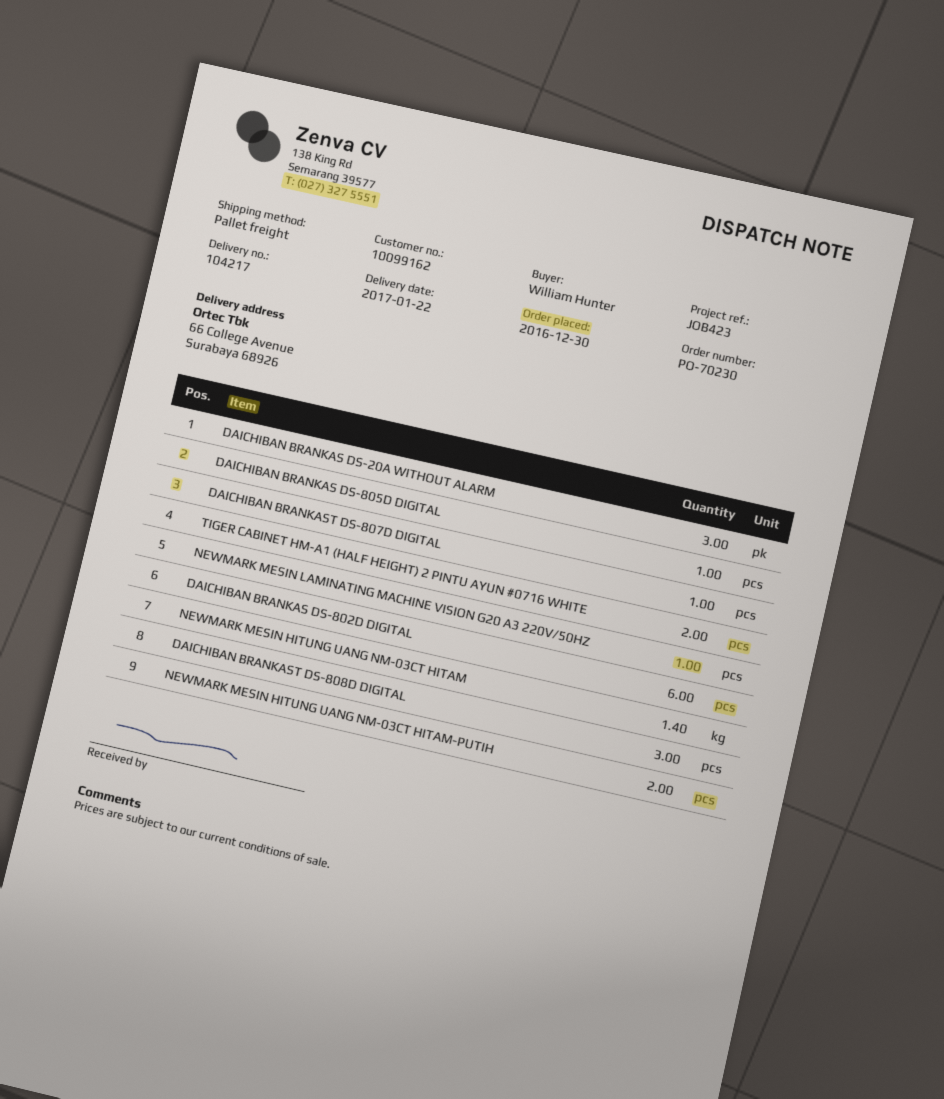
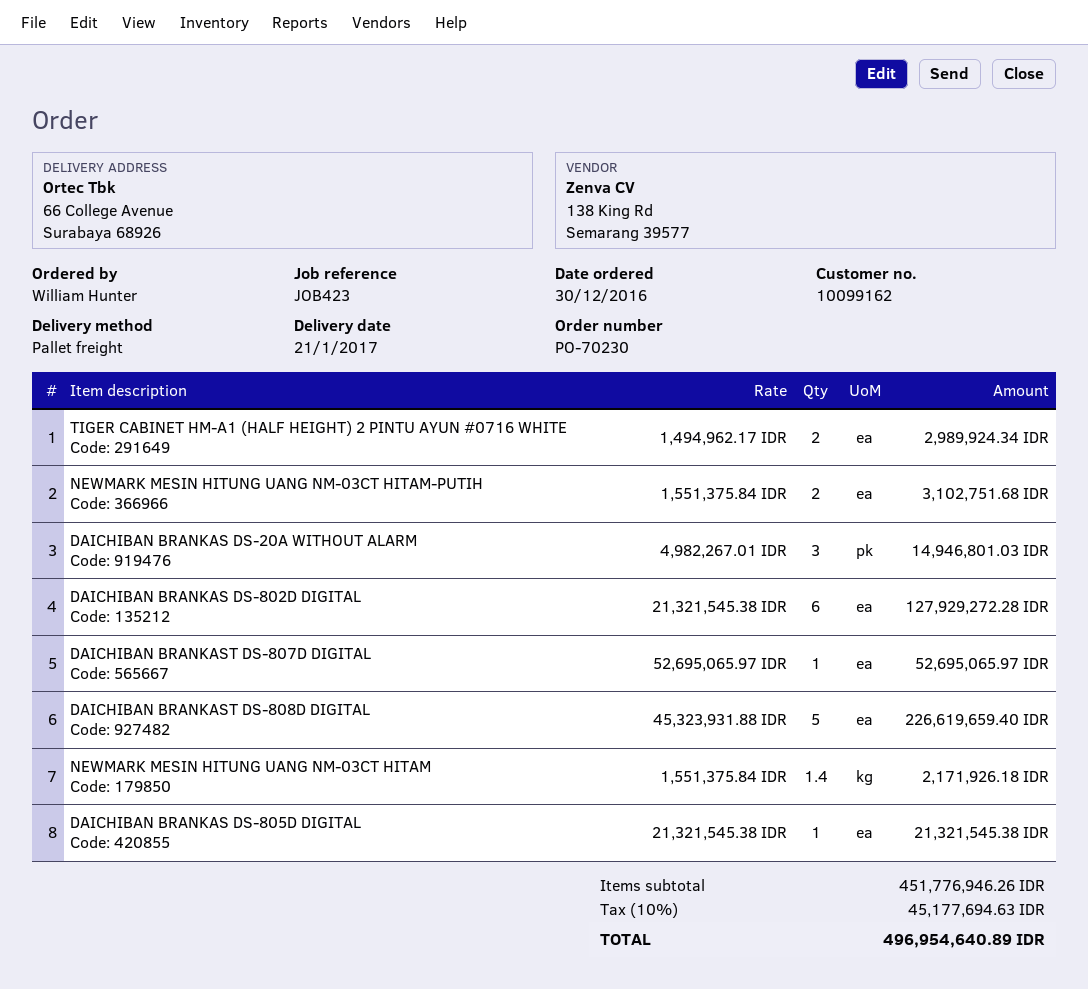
delivery date: 2017-01-22 -> 2017-01-21
NEWMARK MESIN LAMINATING MACHINE VISION G20 A3 220V/50HZ: 1 -> none
DAICHIBAN BRANKAST DS-808D DIGITAL: 3 -> 5

